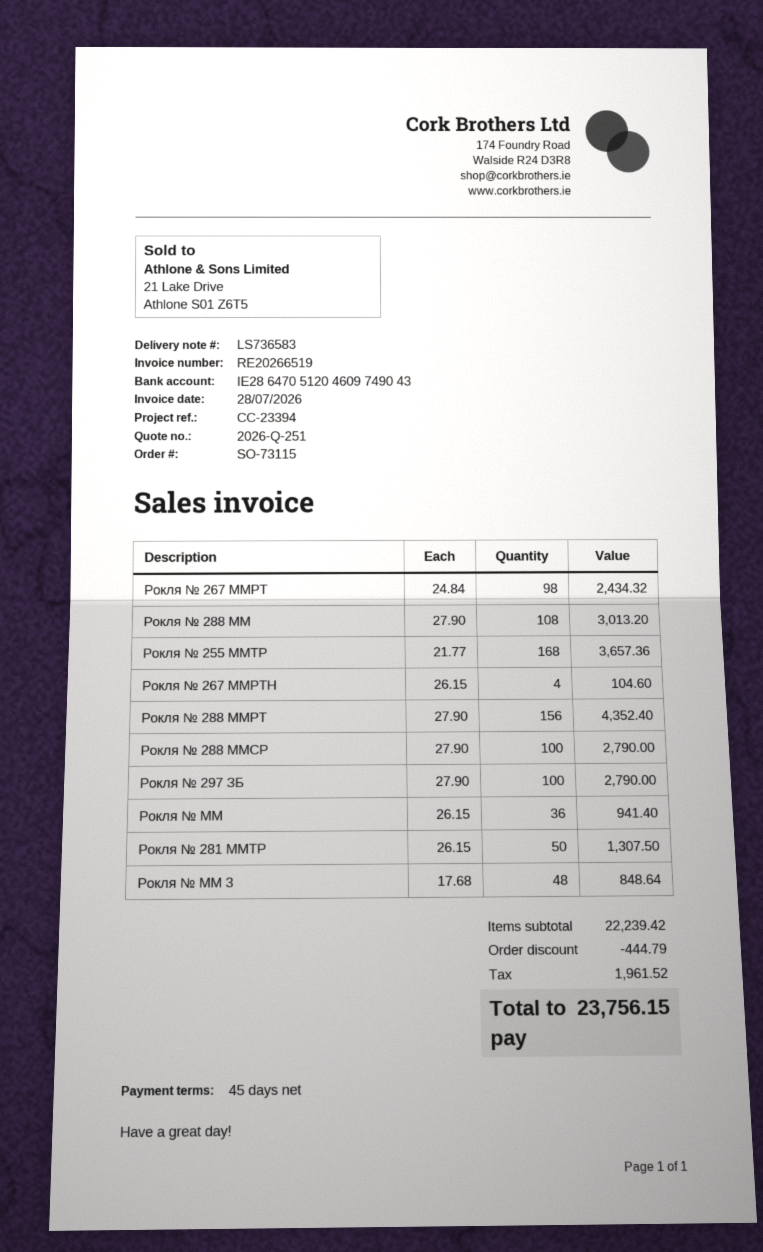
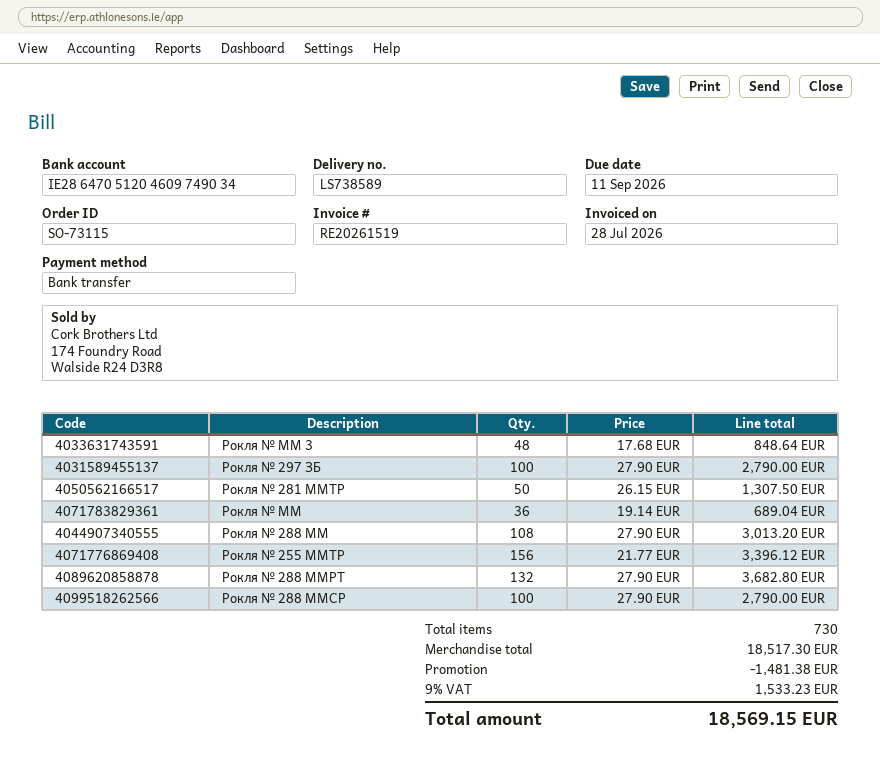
delivery note number: LS736583 -> LS738589
invoice number: RE20266519 -> RE20261519
bank account: IE28647051204609749043 -> IE28647051204609749034
Рокля № 267 ММРТ: 98 x 24.84 = 2434.32 -> none
Рокля № 255 ММТР: 168 x 21.77 = 3657.36 -> 156 x 21.77 = 3396.12
Рокля № 267 ММРТН: 4 x 26.15 = 104.60 -> none
Рокля № 288 ММРТ: 156 x 27.90 = 4352.40 -> 132 x 27.90 = 3682.80
Рокля № ММ: 36 x 26.15 = 941.40 -> 36 x 19.14 = 689.04
subtotal: 22239.42 -> 18517.30
discount: 444.79 -> 1481.38
tax: 1961.52 -> 1533.23
total: 23756.15 -> 18569.15

